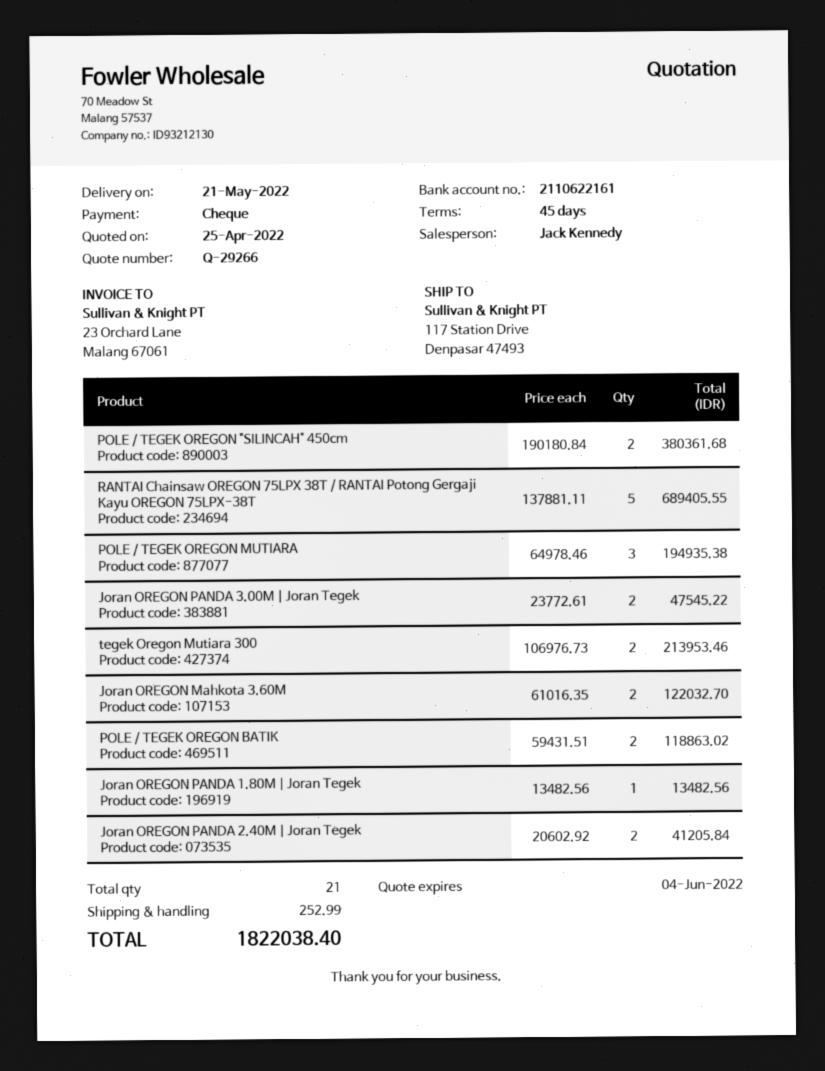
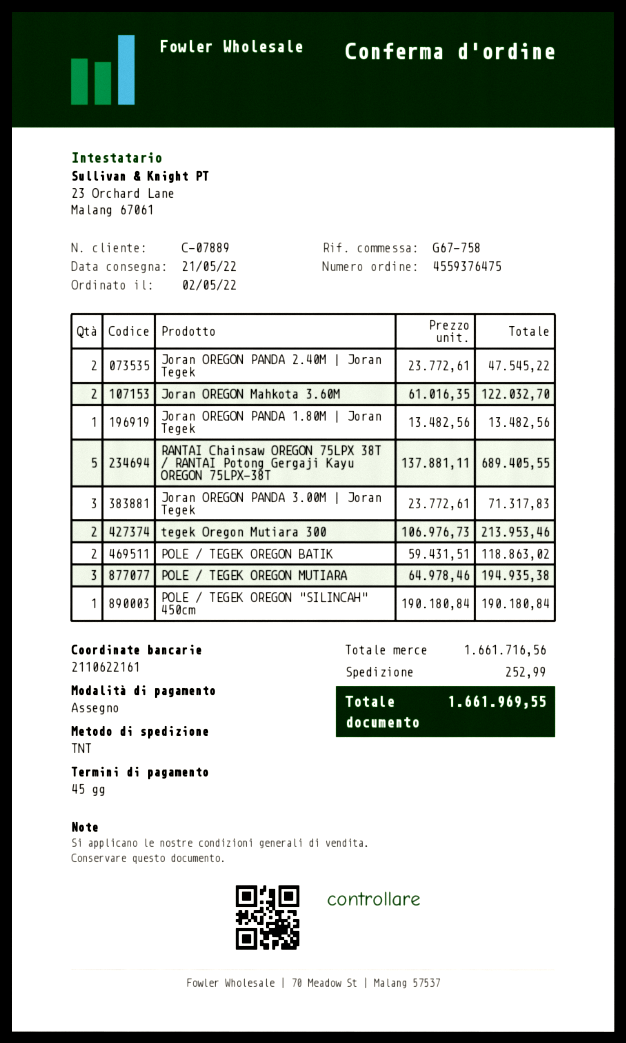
POLE / TEGEK OREGON "SILINCAH" 450cm: 2 x 190180.84 = 380361.68 -> 1 x 190180.84 = 190180.84
Joran OREGON PANDA 3.00M | Joran Tegek: 2 x 23772.61 = 47545.22 -> 3 x 23772.61 = 71317.83
Joran OREGON PANDA 2.40M | Joran Tegek: 2 x 20602.92 = 41205.84 -> 2 x 23772.61 = 47545.22
total: 1822038.40 -> 1661969.55

